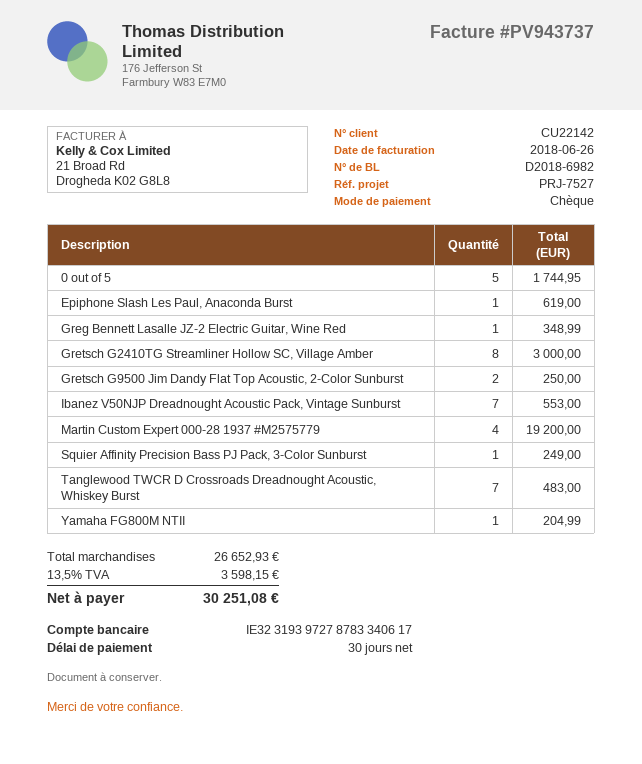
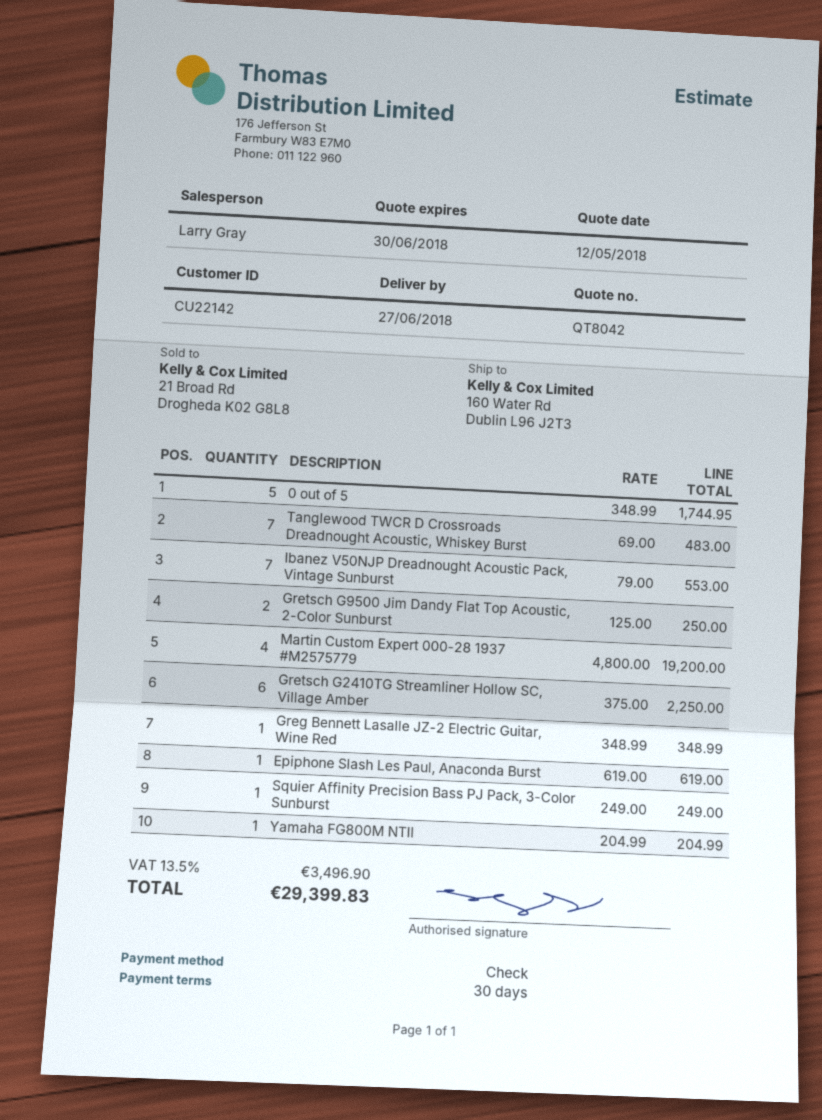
Gretsch G2410TG Streamliner Hollow SC, Village Amber: 8 for 3000.00 -> 6 for 2250.00
tax: 13.5% = 3598.15 -> 13.5% = 3496.90
total: 30251.08 -> 29399.83

